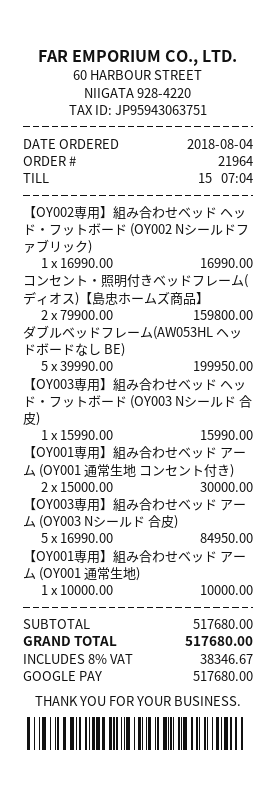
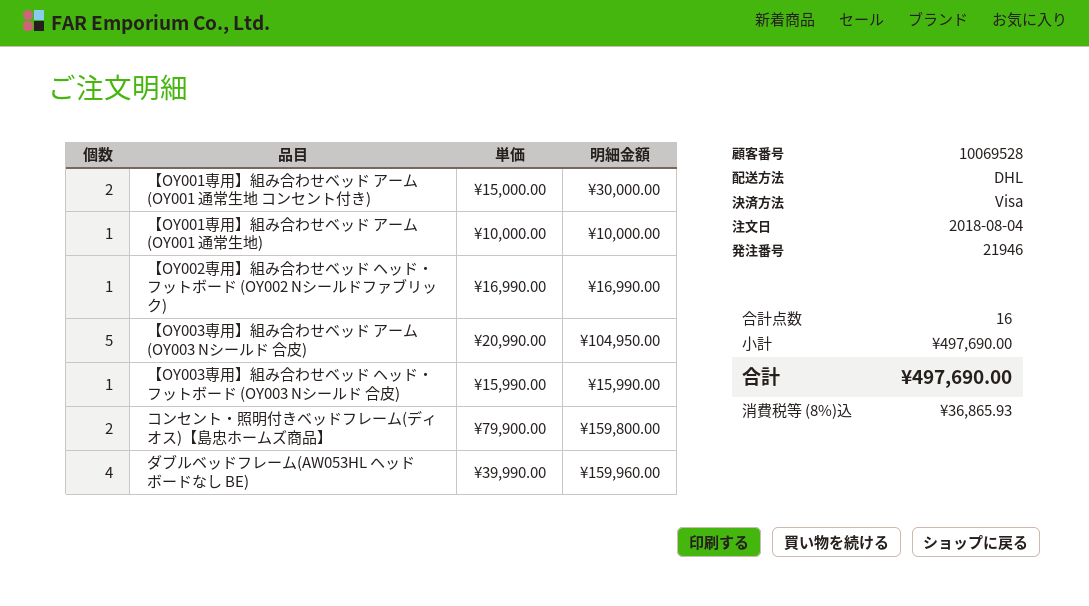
order number: 21964 -> 21946
payment method: Google Pay -> Visa
ダブルベッドフレーム(AW053HL ヘッドボードなし BE): 5 x 39990.00 = 199950.00 -> 4 x 39990.00 = 159960.00
【OY003専用】組み合わせベッド アーム (OY003 Nシールド 合皮): 5 x 16990.00 = 84950.00 -> 5 x 20990.00 = 104950.00
subtotal: 517680.00 -> 497690.00
tax: 8% = 38346.67 -> 8% = 36865.93
total: 517680.00 -> 497690.00

